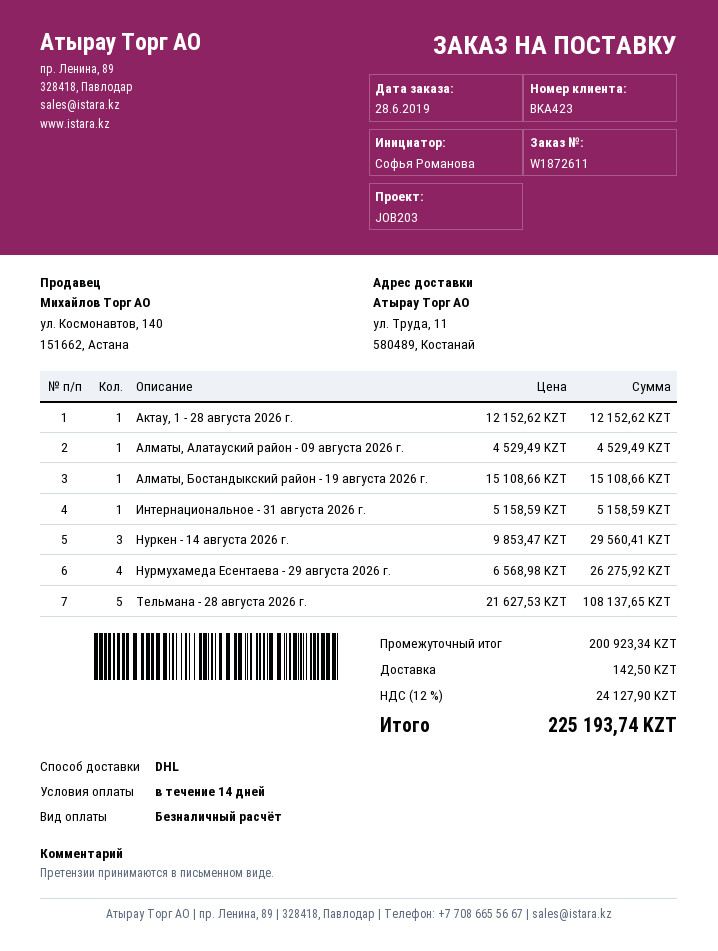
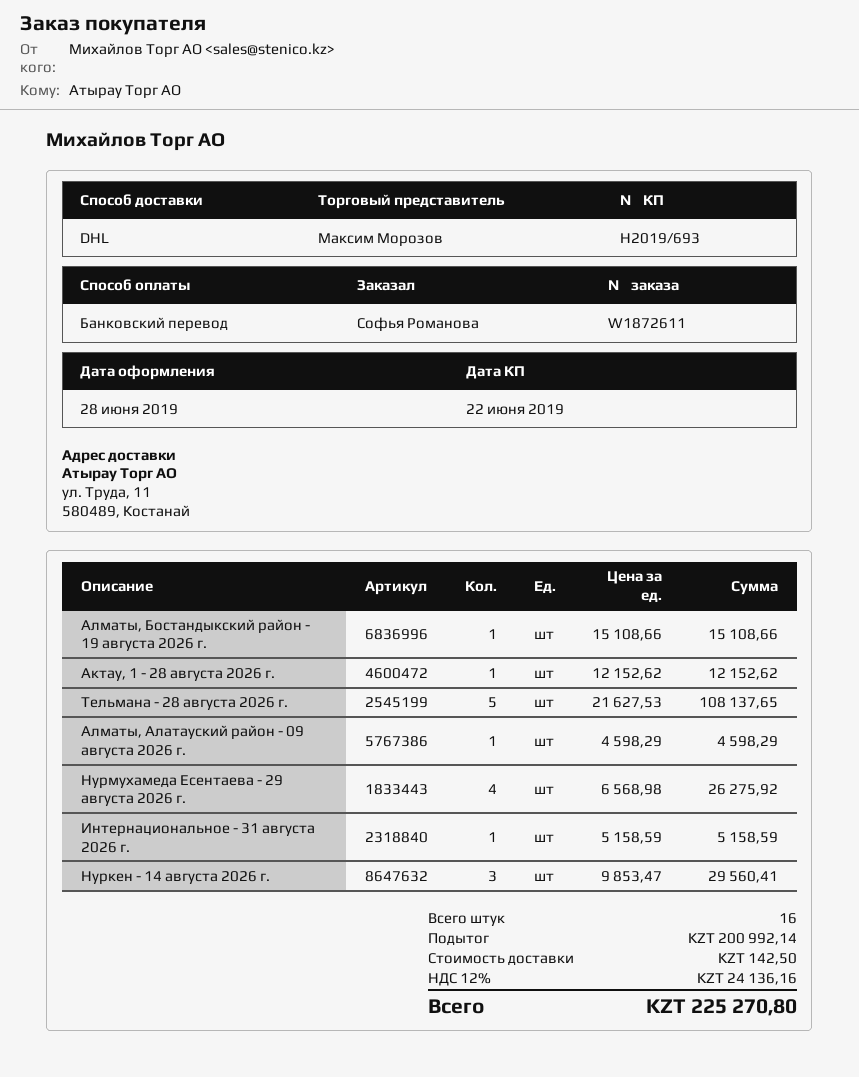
Алматы, Алатауский район - 09 августа 2026 г.: 1 x 4529.49 = 4529.49 -> 1 x 4598.29 = 4598.29
subtotal: 200923.34 -> 200992.14
tax: 12% = 24127.90 -> 12% = 24136.16
total: 225193.74 -> 225270.80

